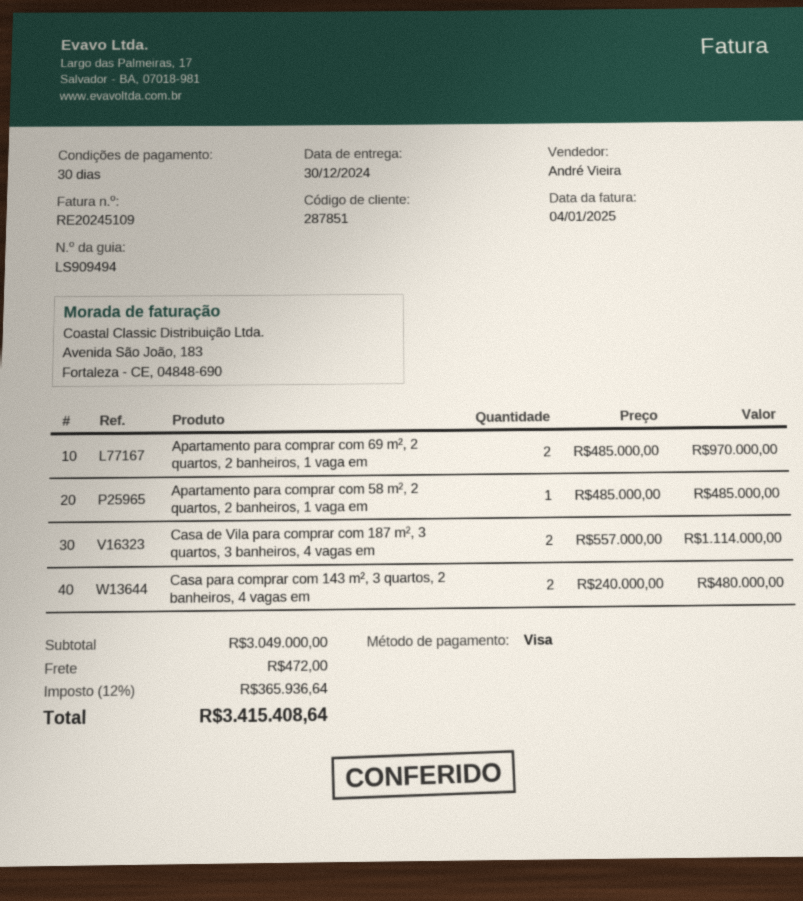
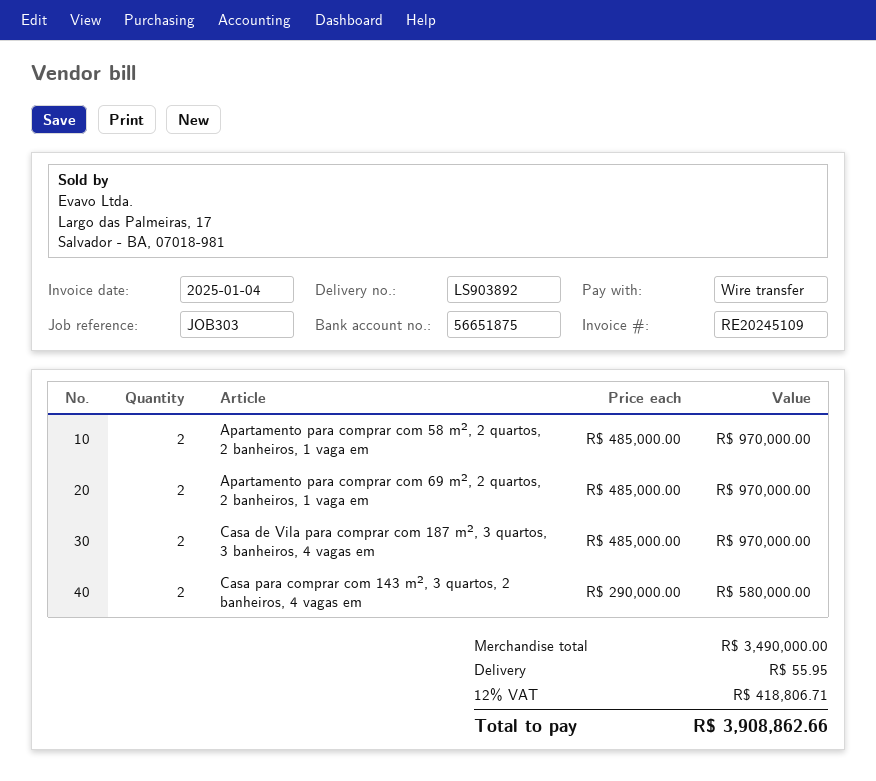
delivery note number: LS909494 -> LS903892
payment method: Visa -> bank transfer
Apartamento para comprar com 58 m², 2 quartos, 2 banheiros, 1 vaga em: 1 x 485000.00 = 485000.00 -> 2 x 485000.00 = 970000.00
Casa de Vila para comprar com 187 m², 3 quartos, 3 banheiros, 4 vagas em: 2 x 557000.00 = 1114000.00 -> 2 x 485000.00 = 970000.00
Casa para comprar com 143 m², 3 quartos, 2 banheiros, 4 vagas em: 2 x 240000.00 = 480000.00 -> 2 x 290000.00 = 580000.00
subtotal: 3049000.00 -> 3490000.00
shipping: 472.00 -> 55.95
tax: 12% = 365936.64 -> 12% = 418806.71
total: 3415408.64 -> 3908862.66

